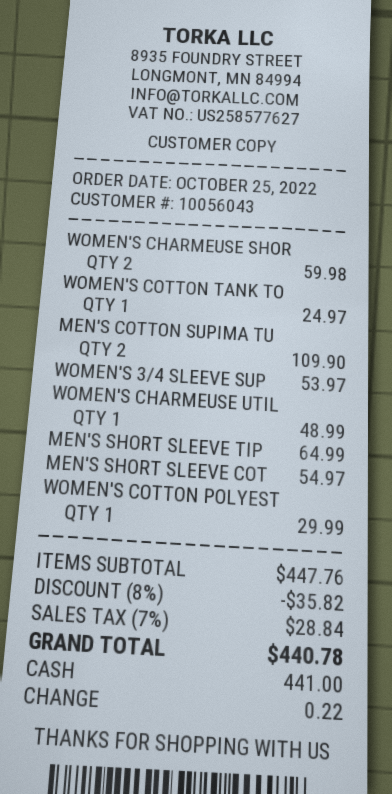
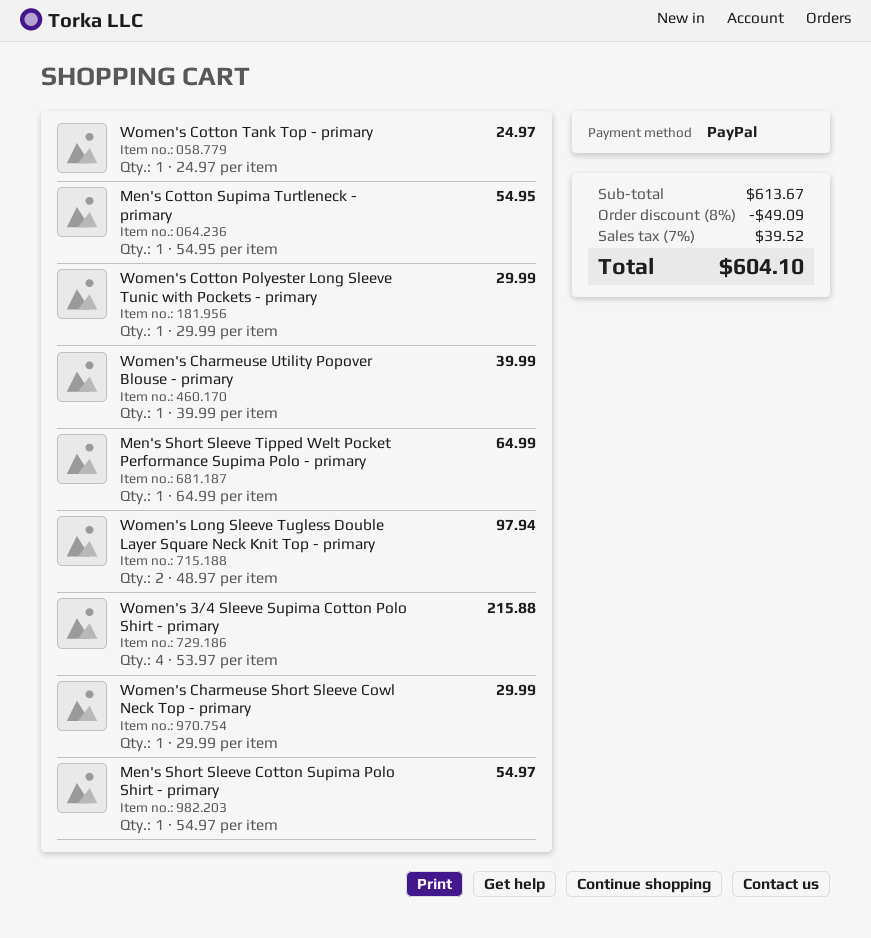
payment method: cash -> PayPal
WOMEN'S CHARMEUSE SHOR: 2 for 59.98 -> 1 for 29.99
MEN'S COTTON SUPIMA TU: 2 for 109.90 -> 1 for 54.95
WOMEN'S 3/4 SLEEVE SUP: 1 for 53.97 -> 4 for 215.88
WOMEN'S CHARMEUSE UTIL: 1 for 48.99 -> 1 for 39.99
Women's Long Sleeve Tugless Double Layer Square Neck Knit Top - primary: none -> 2 for 97.94
subtotal: 447.76 -> 613.67
discount: 8% = 35.82 -> 8% = 49.09
tax: 7% = 28.84 -> 7% = 39.52
total: 440.78 -> 604.10

